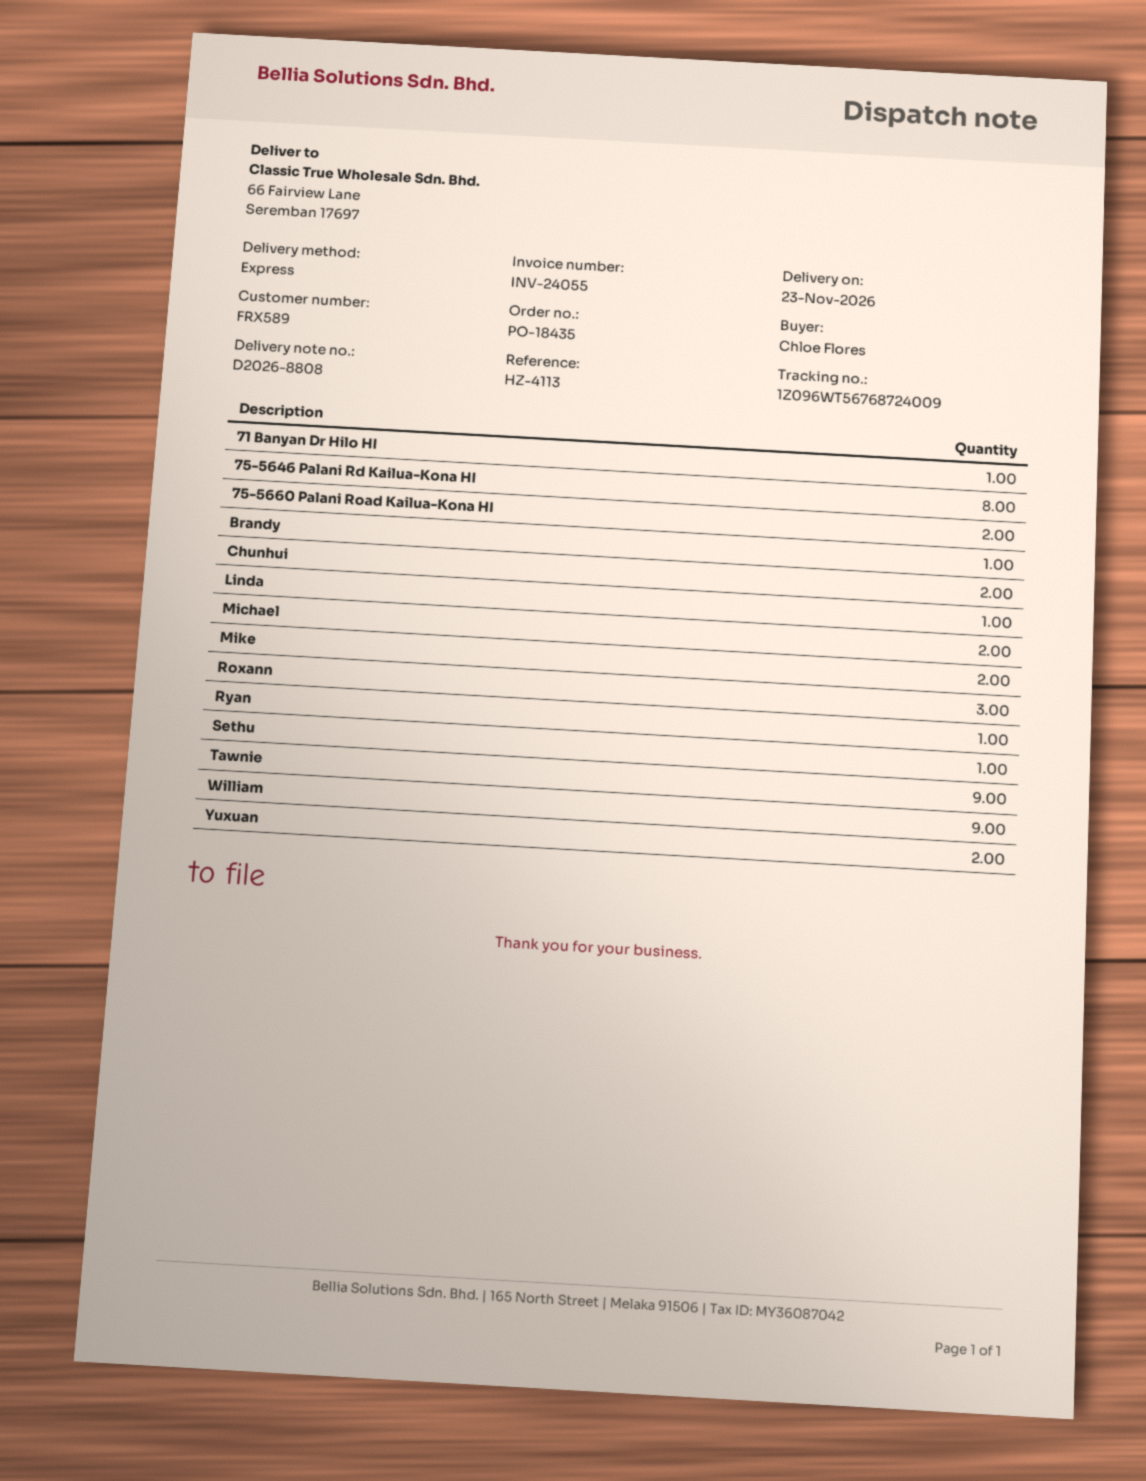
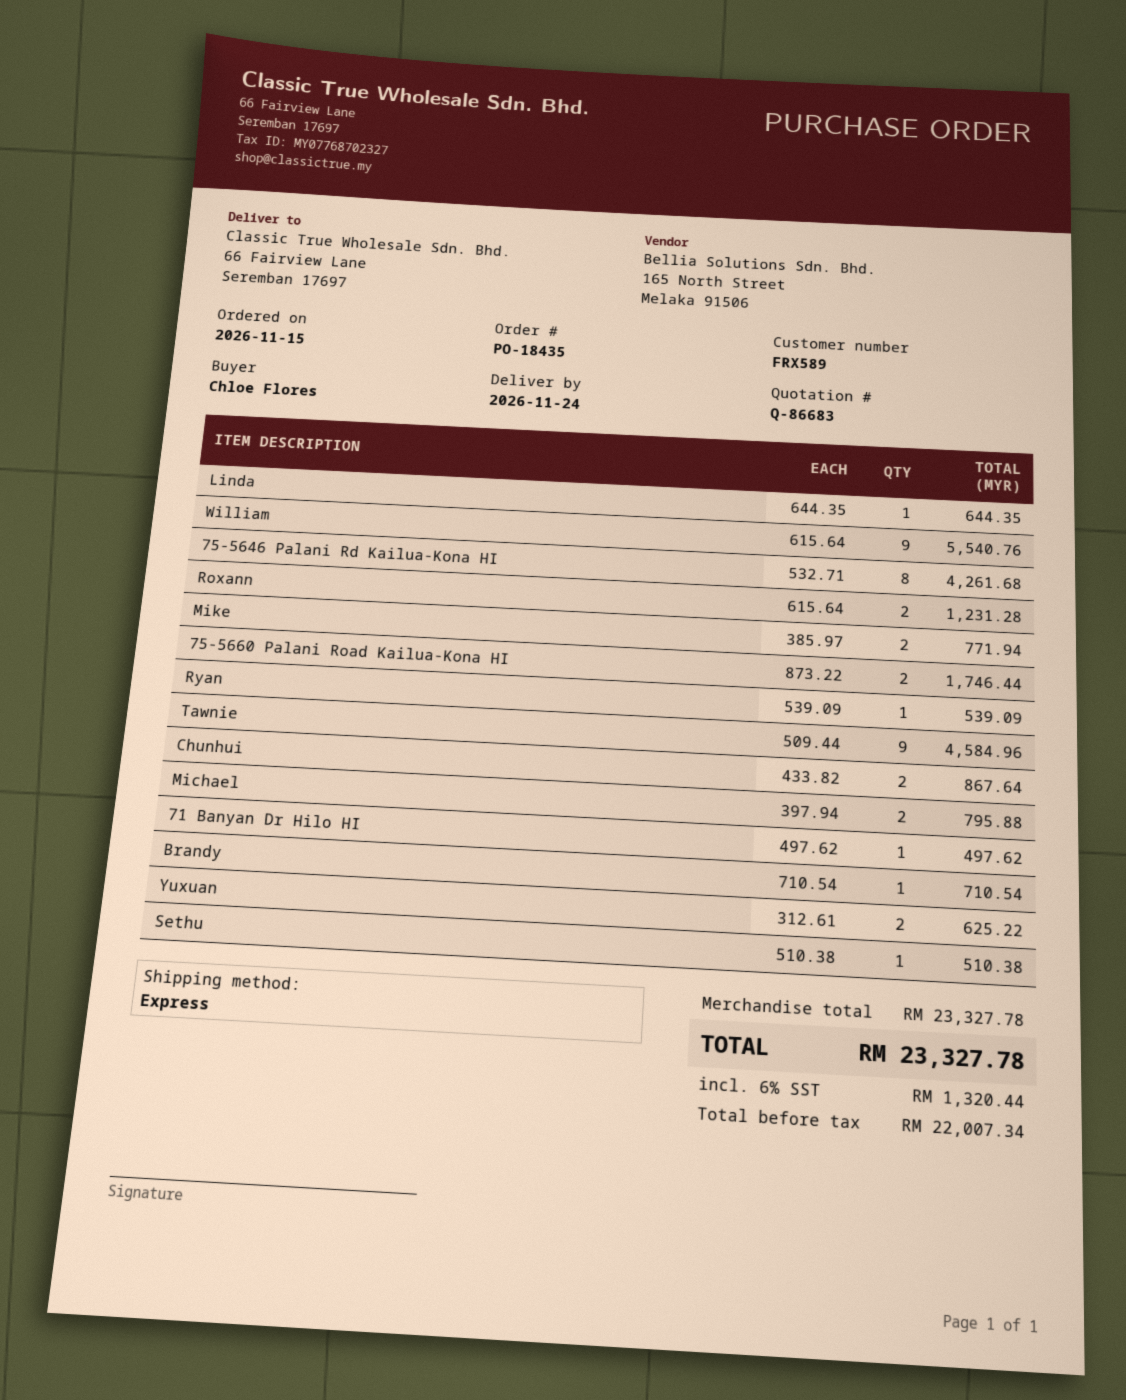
delivery date: 2026-11-23 -> 2026-11-24
Roxann: 3 -> 2

